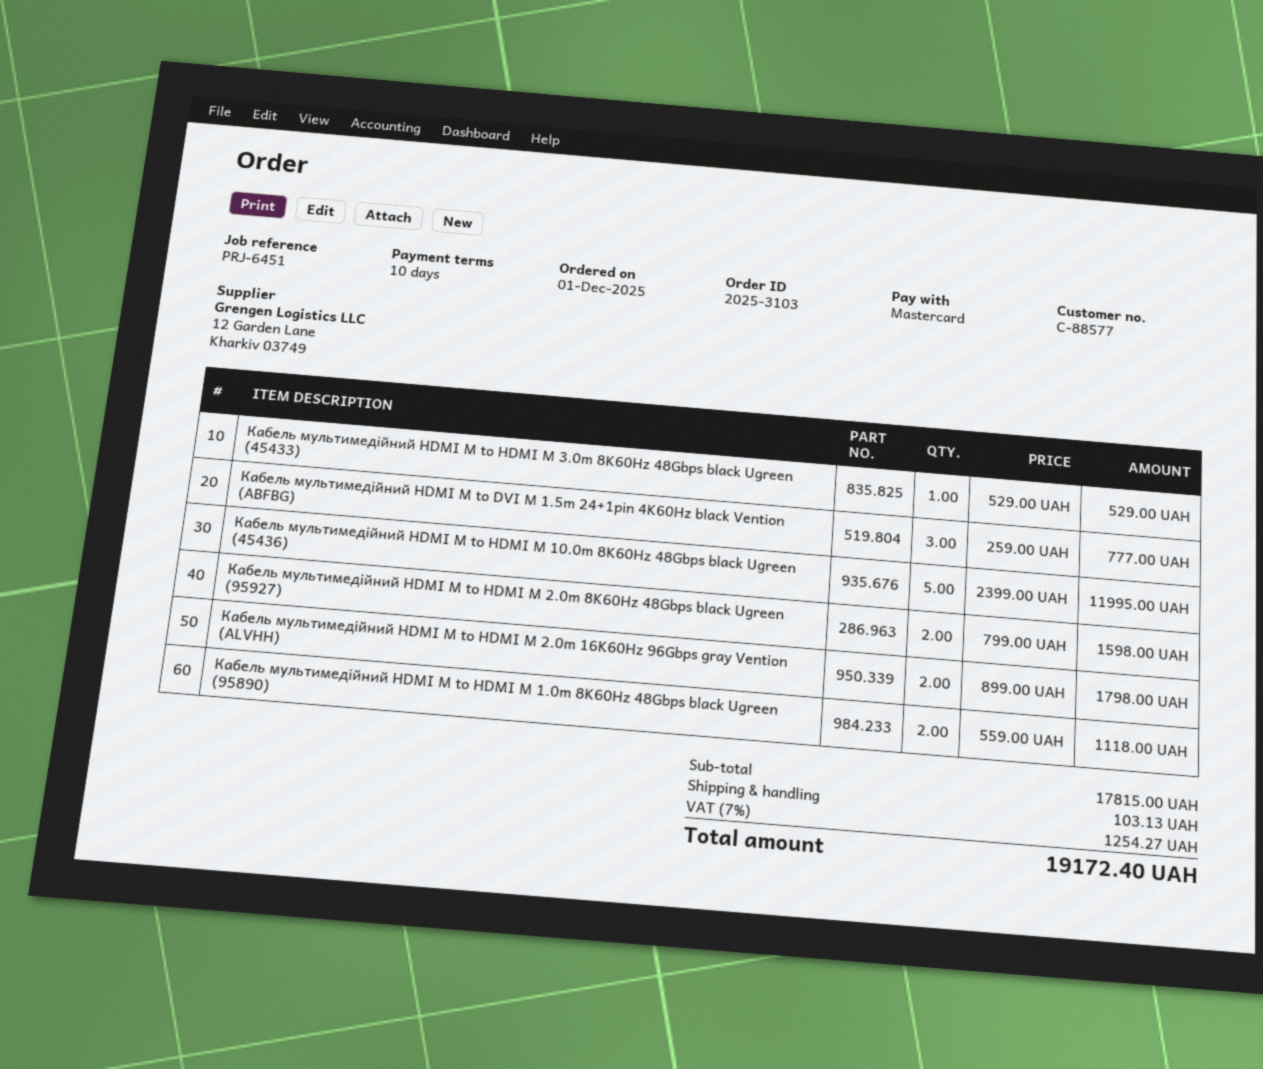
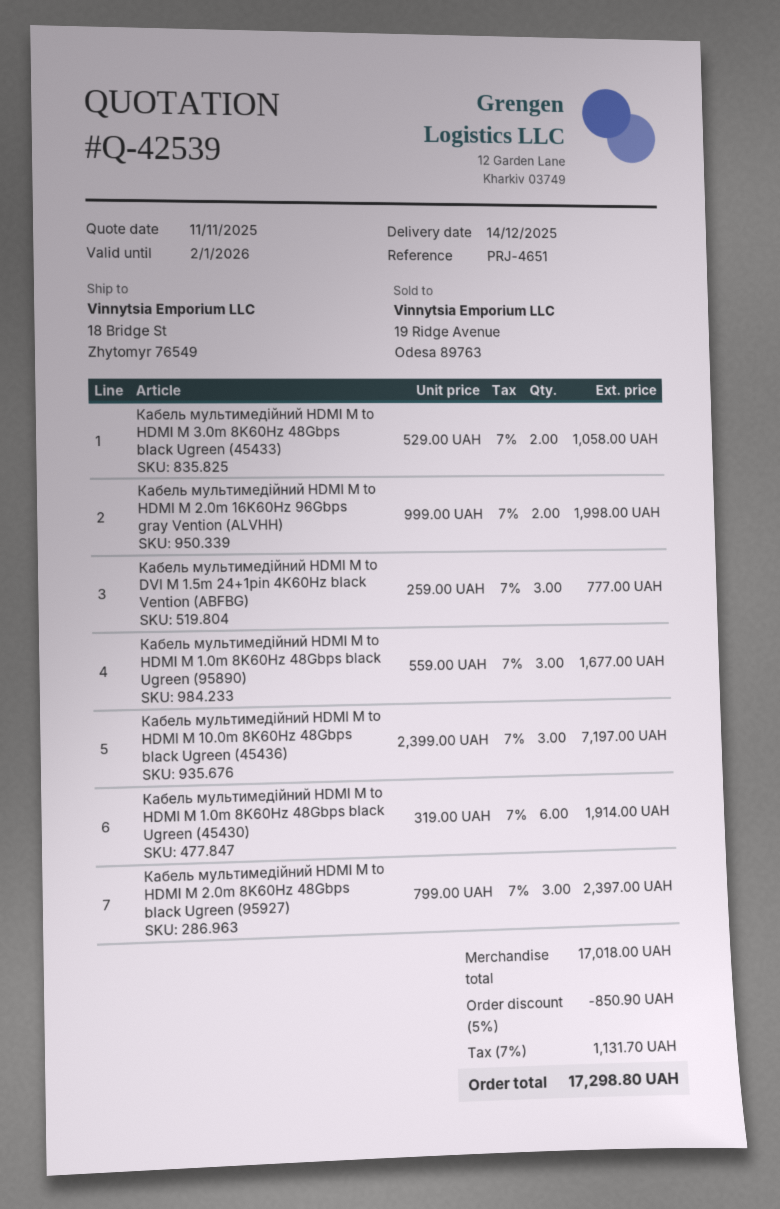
reference: PRJ-6451 -> PRJ-4651
Кабель мультимедійний HDMI M to HDMI M 3.0m 8K60Hz 48Gbps black Ugreen (45433): 1 x 529.00 = 529.00 -> 2 x 529.00 = 1058.00
Кабель мультимедійний HDMI M to HDMI M 10.0m 8K60Hz 48Gbps black Ugreen (45436): 5 x 2399.00 = 11995.00 -> 3 x 2399.00 = 7197.00
Кабель мультимедійний HDMI M to HDMI M 2.0m 8K60Hz 48Gbps black Ugreen (95927): 2 x 799.00 = 1598.00 -> 3 x 799.00 = 2397.00
Кабель мультимедійний HDMI M to HDMI M 2.0m 16K60Hz 96Gbps gray Vention (ALVHH): 2 x 899.00 = 1798.00 -> 2 x 999.00 = 1998.00
Кабель мультимедійний HDMI M to HDMI M 1.0m 8K60Hz 48Gbps black Ugreen (95890): 2 x 559.00 = 1118.00 -> 3 x 559.00 = 1677.00
Кабель мультимедійний HDMI M to HDMI M 1.0m 8K60Hz 48Gbps black Ugreen (45430): none -> 6 x 319.00 = 1914.00
subtotal: 17815.00 -> 17018.00
discount: none -> 5% = 850.90
shipping: 103.13 -> none
tax: 7% = 1254.27 -> 7% = 1131.70
total: 19172.40 -> 17298.80

